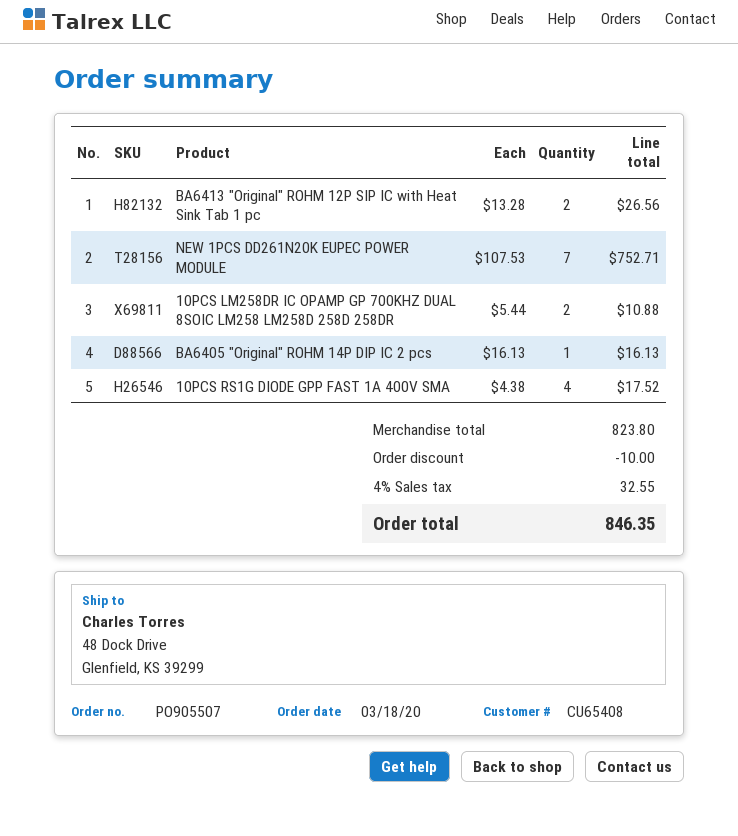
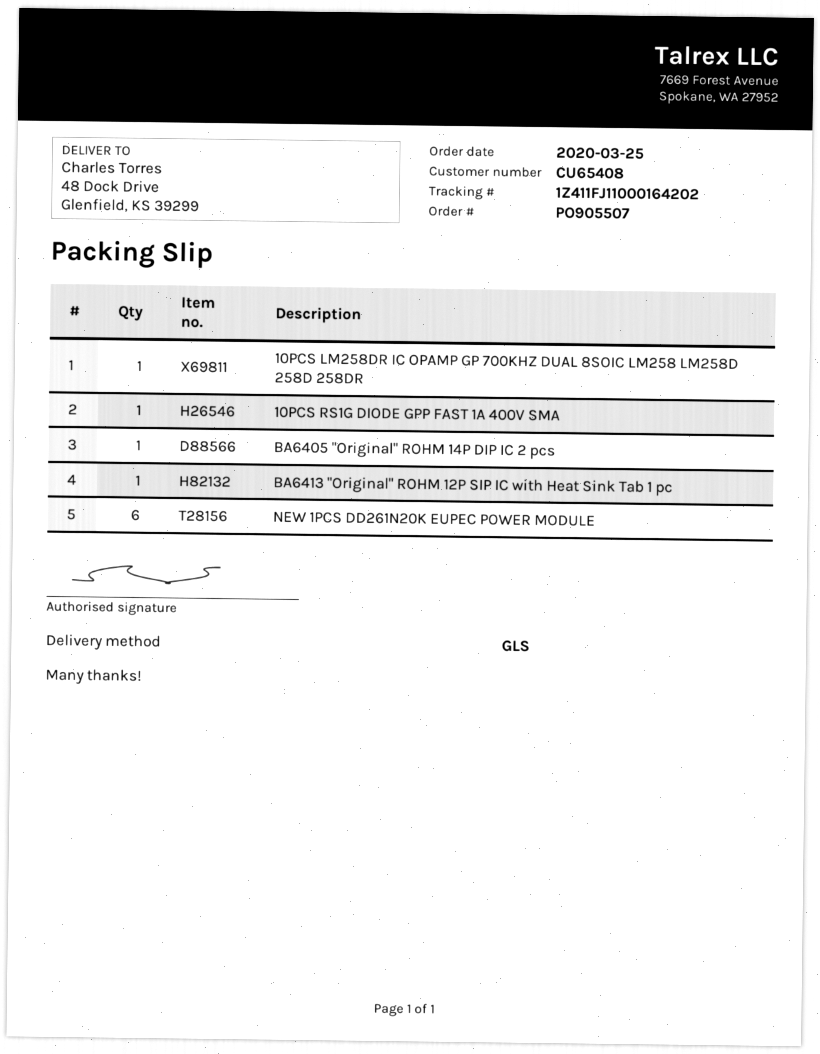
order date: 2020-03-18 -> 2020-03-25
BA6413 "Original" ROHM 12P SIP IC with Heat Sink Tab 1 pc: 2 -> 1
NEW 1PCS DD261N20K EUPEC POWER MODULE: 7 -> 6
10PCS LM258DR IC OPAMP GP 700KHZ DUAL 8SOIC LM258 LM258D 258D 258DR: 2 -> 1
10PCS RS1G DIODE GPP FAST 1A 400V SMA: 4 -> 1

